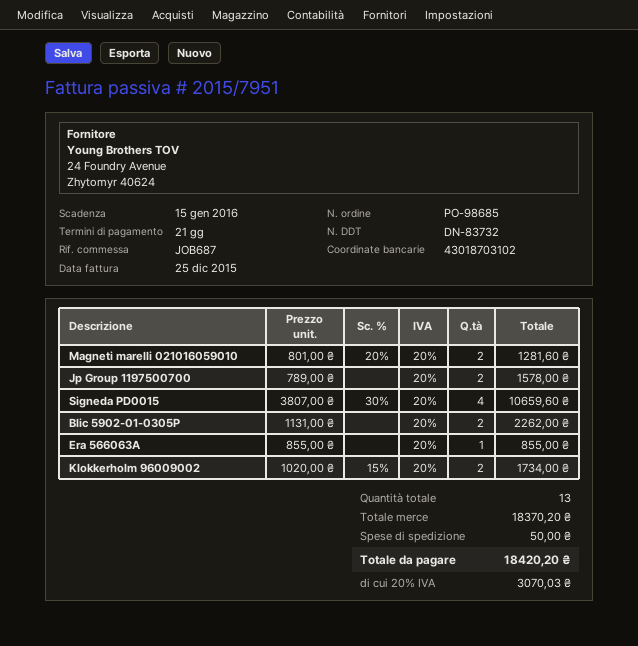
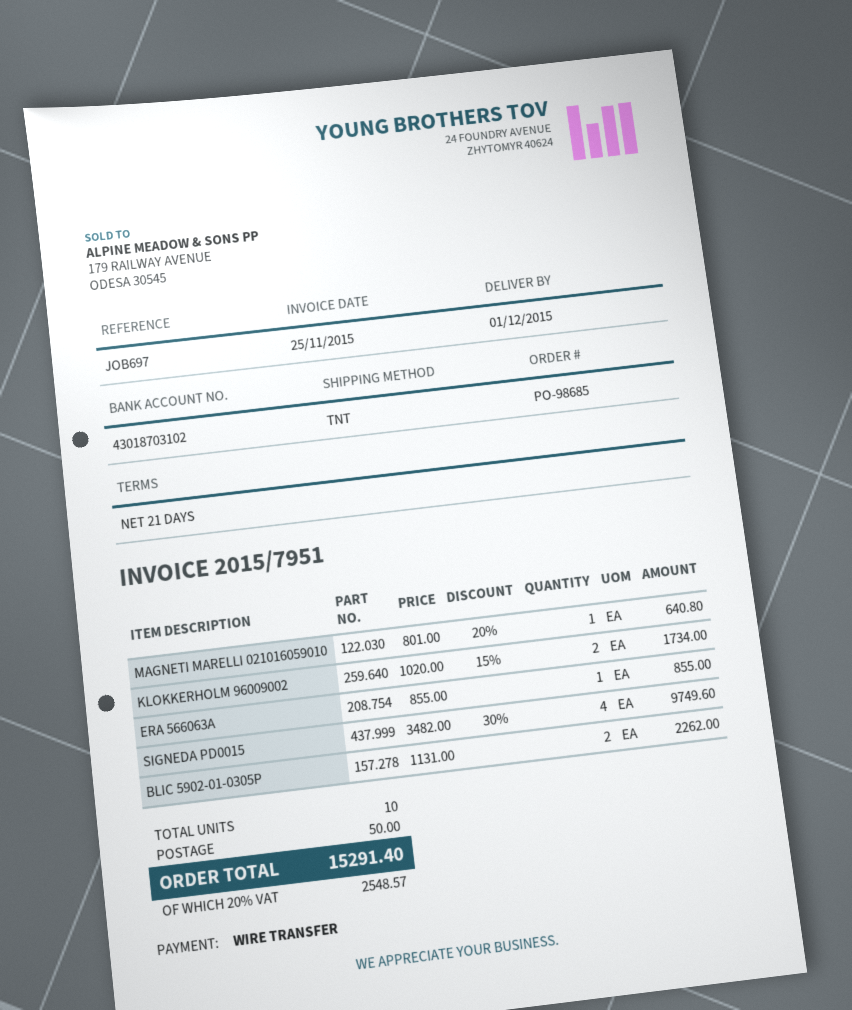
invoice date: 2015-12-25 -> 2015-11-25
reference: JOB687 -> JOB697
Magneti marelli 021016059010: 2 x 801.00 - 20% = 1281.60 -> 1 x 801.00 - 20% = 640.80
Jp Group 1197500700: 2 x 789.00 = 1578.00 -> none
Signeda PD0015: 4 x 3807.00 - 30% = 10659.60 -> 4 x 3482.00 - 30% = 9749.60
total quantity: 13 -> 10
tax: 20% = 3070.03 -> 20% = 2548.57
total: 18420.20 -> 15291.40

